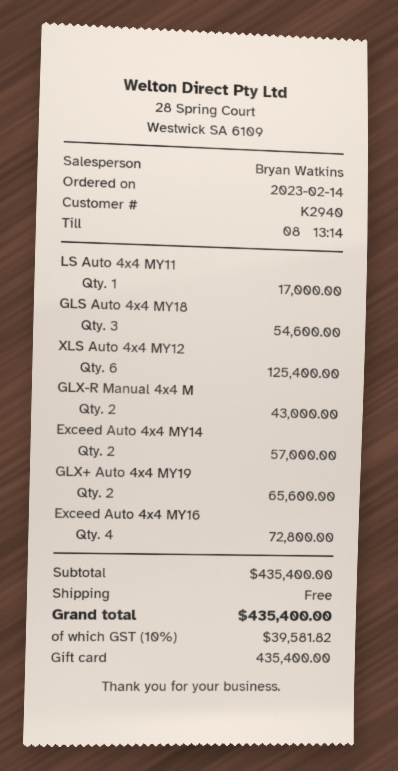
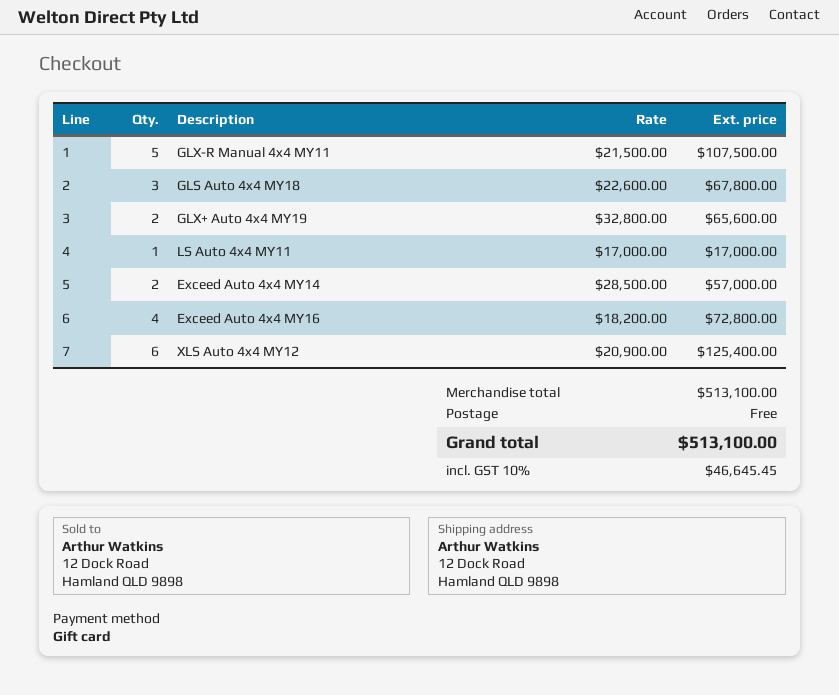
GLS Auto 4x4 MY18: 3 for 54600.00 -> 3 for 67800.00
GLX-R Manual 4x4 M: 2 for 43000.00 -> 5 for 107500.00
subtotal: 435400.00 -> 513100.00
tax: 10% = 39581.82 -> 10% = 46645.45
total: 435400.00 -> 513100.00

